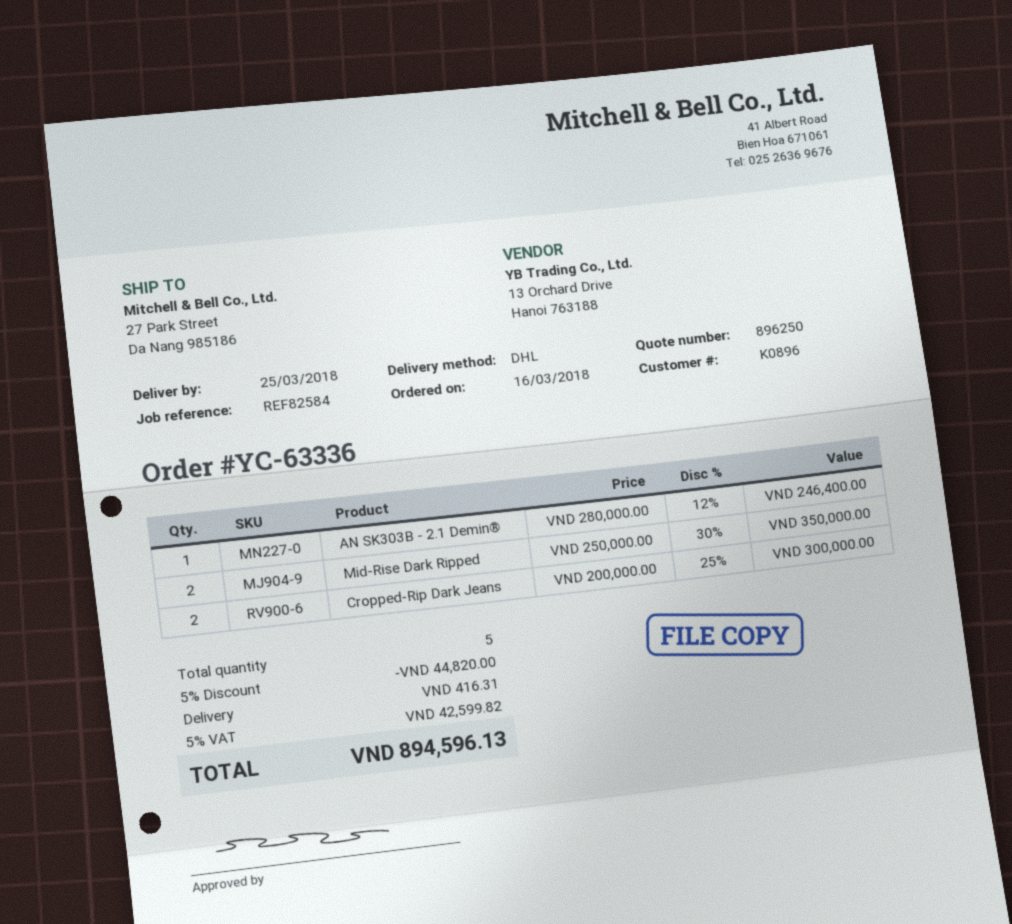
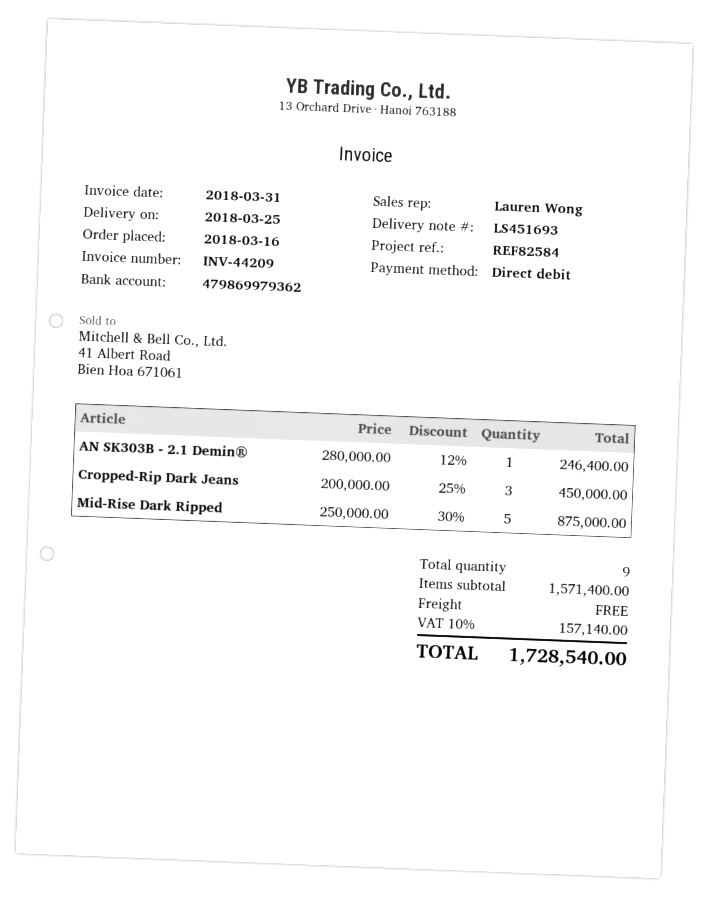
Mid-Rise Dark Ripped: 2 x 250000.00 - 30% = 350000.00 -> 5 x 250000.00 - 30% = 875000.00
Cropped-Rip Dark Jeans: 2 x 200000.00 - 25% = 300000.00 -> 3 x 200000.00 - 25% = 450000.00
total quantity: 5 -> 9
discount: 5% = 44820.00 -> none
shipping: 416.31 -> 0.00
tax: 5% = 42599.82 -> 10% = 157140.00
total: 894596.13 -> 1728540.00

